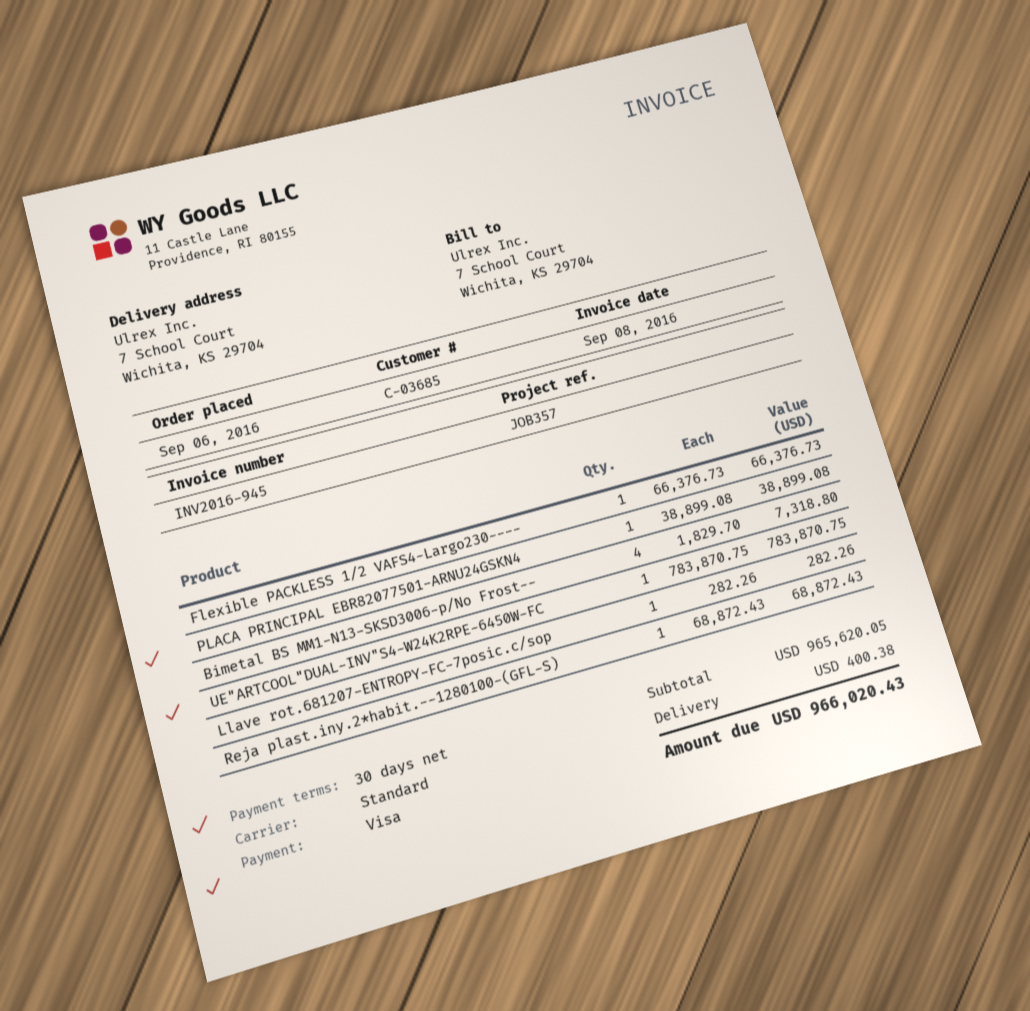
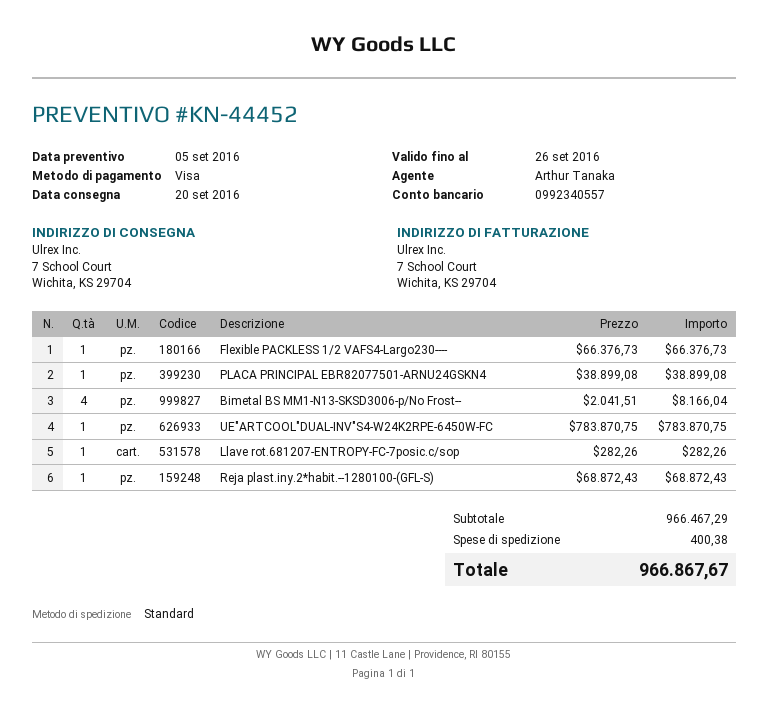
Bimetal BS MM1-N13-SKSD3006-p/No Frost--: 4 x 1829.70 = 7318.80 -> 4 x 2041.51 = 8166.04
subtotal: 965620.05 -> 966467.29
total: 966020.43 -> 966867.67

